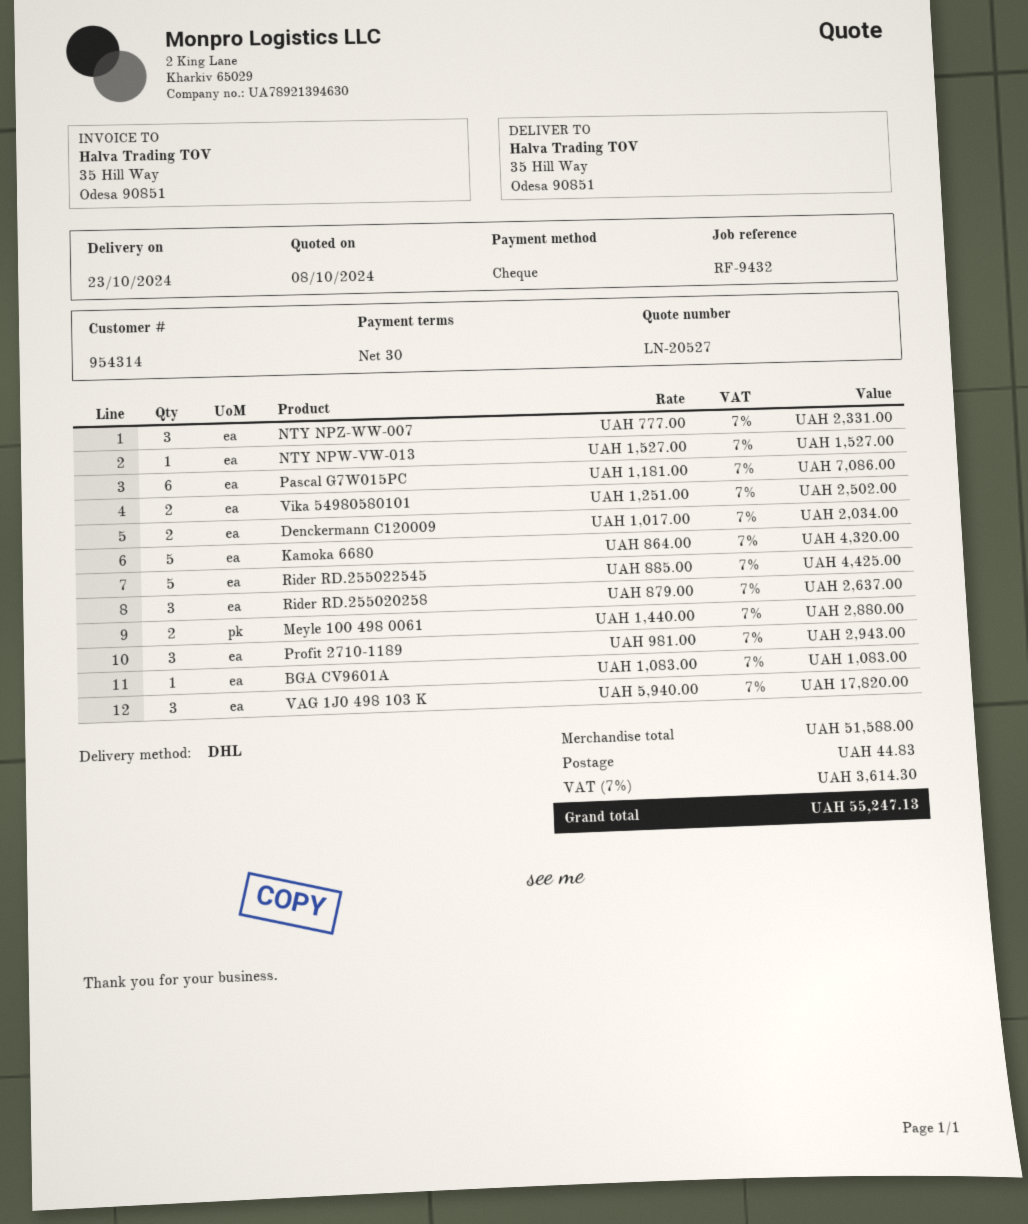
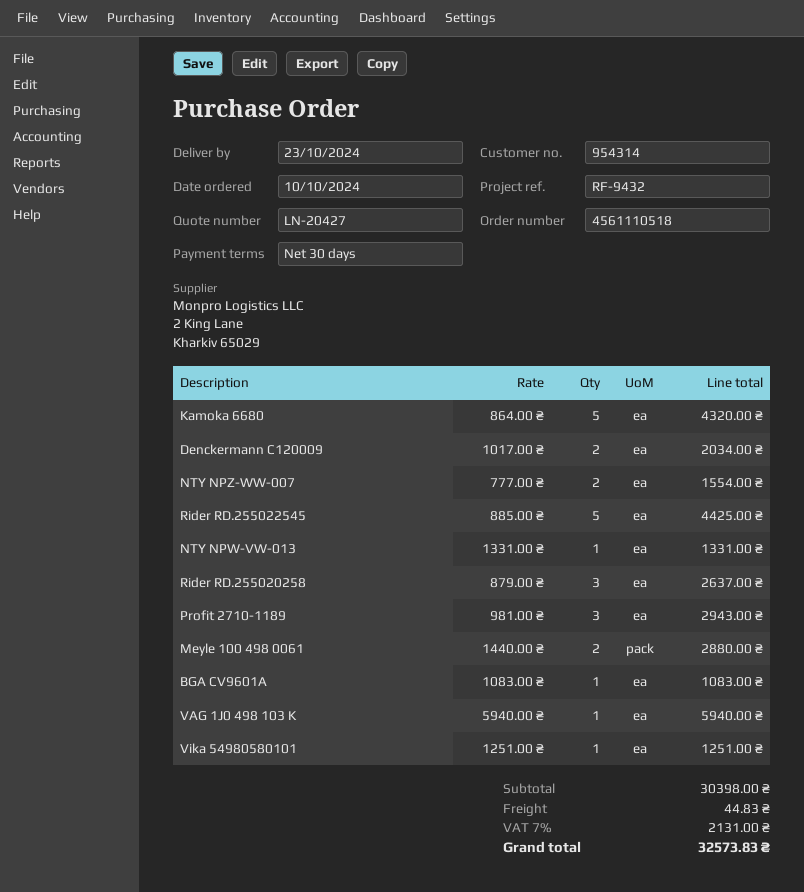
quote number: LN-20527 -> LN-20427
NTY NPZ-WW-007: 3 x 777.00 = 2331.00 -> 2 x 777.00 = 1554.00
NTY NPW-VW-013: 1 x 1527.00 = 1527.00 -> 1 x 1331.00 = 1331.00
Pascal G7W015PC: 6 x 1181.00 = 7086.00 -> none
Vika 54980580101: 2 x 1251.00 = 2502.00 -> 1 x 1251.00 = 1251.00
VAG 1J0 498 103 K: 3 x 5940.00 = 17820.00 -> 1 x 5940.00 = 5940.00
subtotal: 51588.00 -> 30398.00
tax: 7% = 3614.30 -> 7% = 2131.00
total: 55247.13 -> 32573.83

